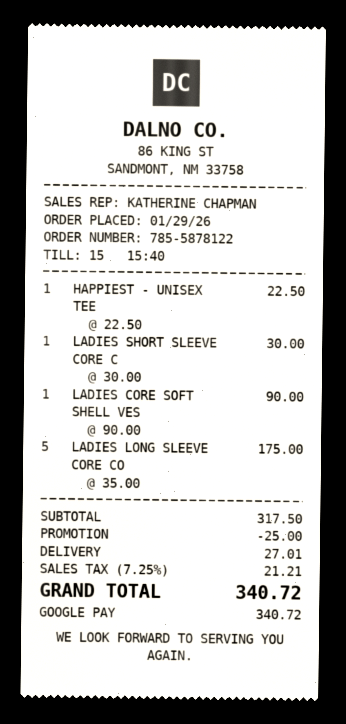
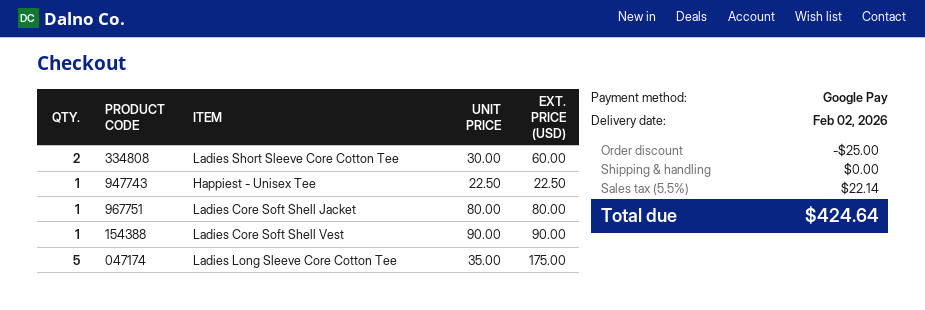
LADIES SHORT SLEEVE CORE C: 1 x 30.00 = 30.00 -> 2 x 30.00 = 60.00
Ladies Core Soft Shell Jacket: none -> 1 x 80.00 = 80.00
shipping: 27.01 -> 0.00
tax: 7.25% = 21.21 -> 5.5% = 22.14
total: 340.72 -> 424.64

